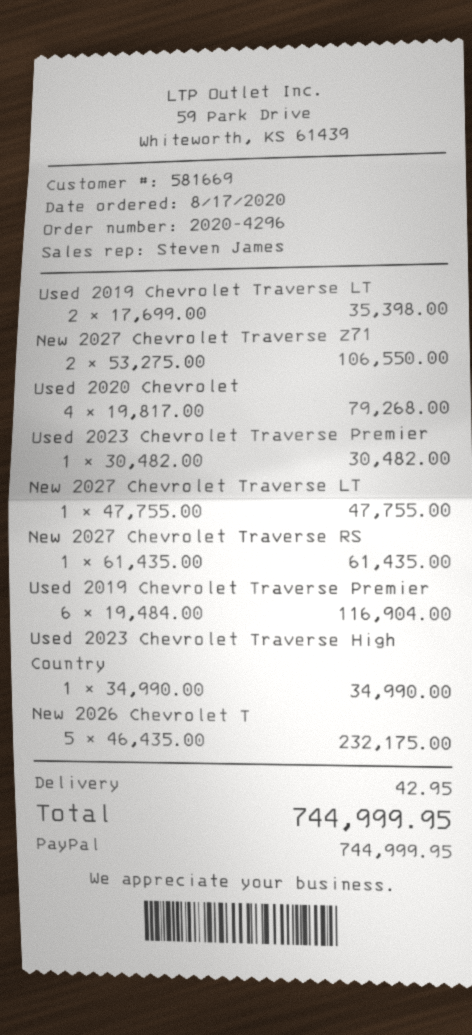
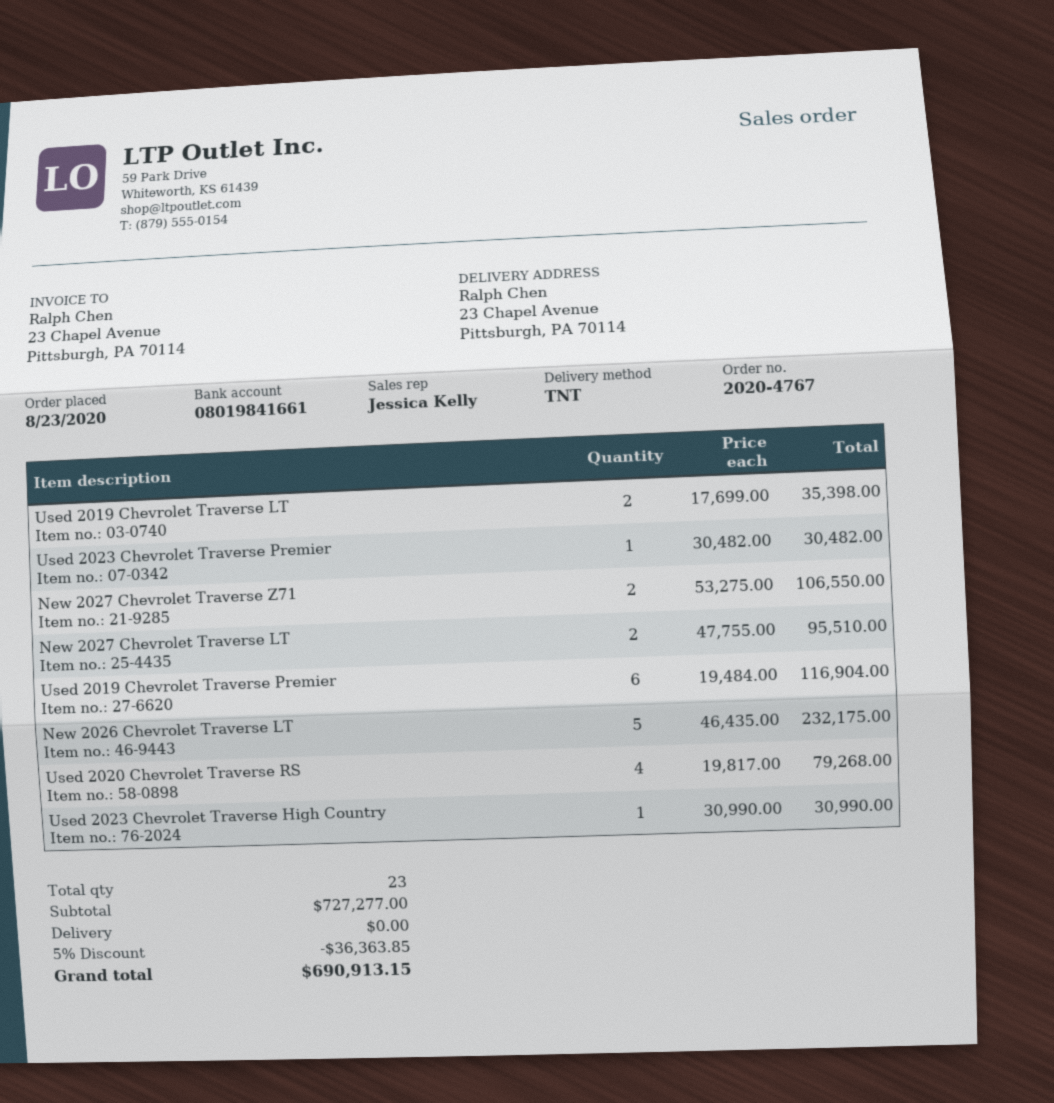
order number: 2020-4296 -> 2020-4767
order date: 2020-08-17 -> 2020-08-23
sales rep: Steven James -> Jessica Kelly
New 2027 Chevrolet Traverse LT: 1 x 47755.00 = 47755.00 -> 2 x 47755.00 = 95510.00
New 2027 Chevrolet Traverse RS: 1 x 61435.00 = 61435.00 -> none
Used 2023 Chevrolet Traverse High Country: 1 x 34990.00 = 34990.00 -> 1 x 30990.00 = 30990.00
discount: none -> 5% = 36363.85
shipping: 42.95 -> 0.00
total: 744999.95 -> 690913.15

